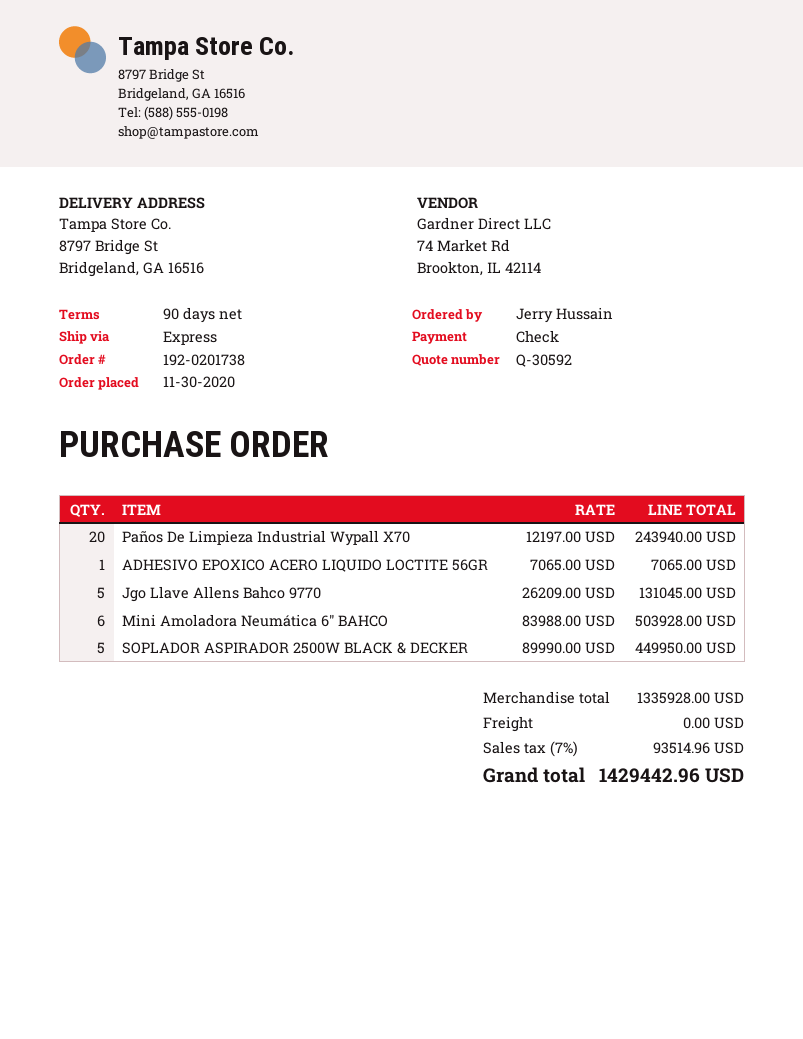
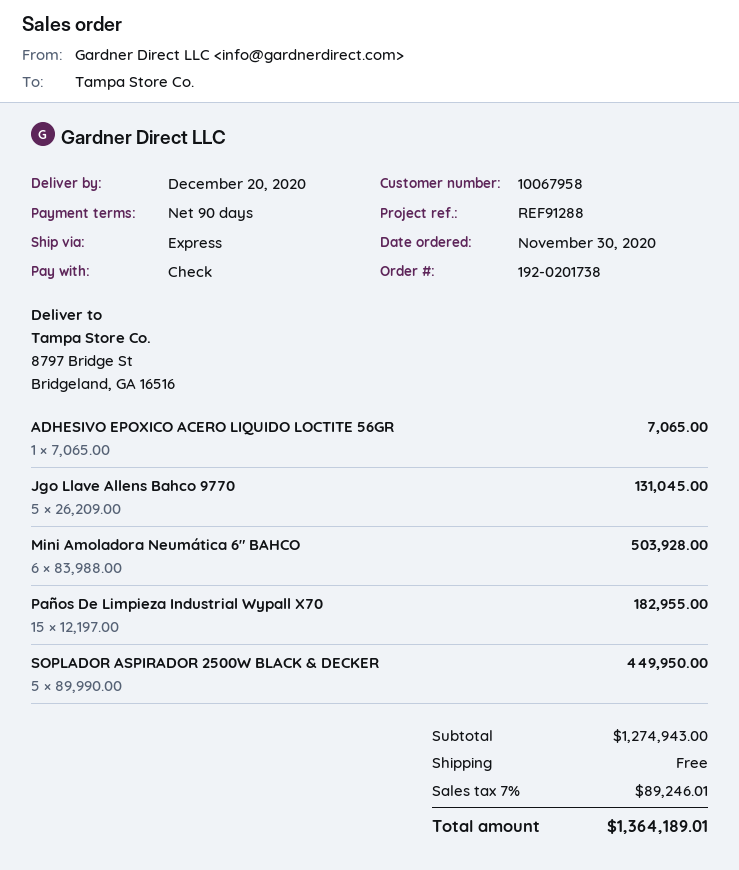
Paños De Limpieza Industrial Wypall X70: 20 x 12197.00 = 243940.00 -> 15 x 12197.00 = 182955.00
subtotal: 1335928.00 -> 1274943.00
tax: 7% = 93514.96 -> 7% = 89246.01
total: 1429442.96 -> 1364189.01

